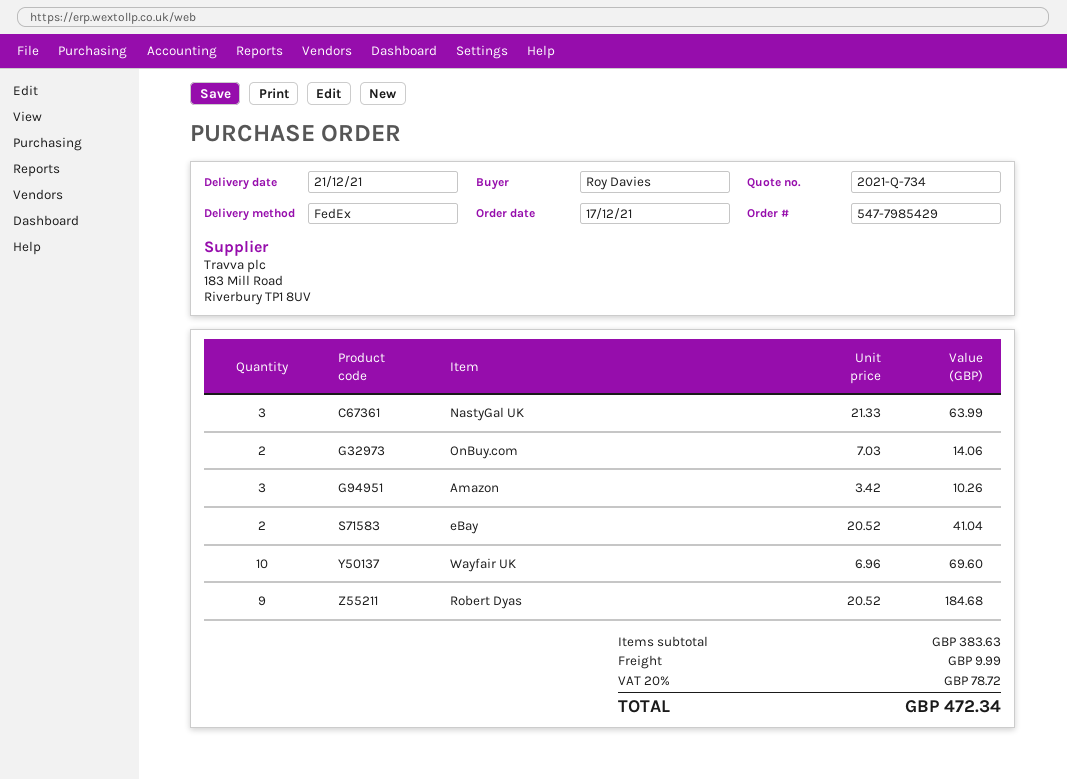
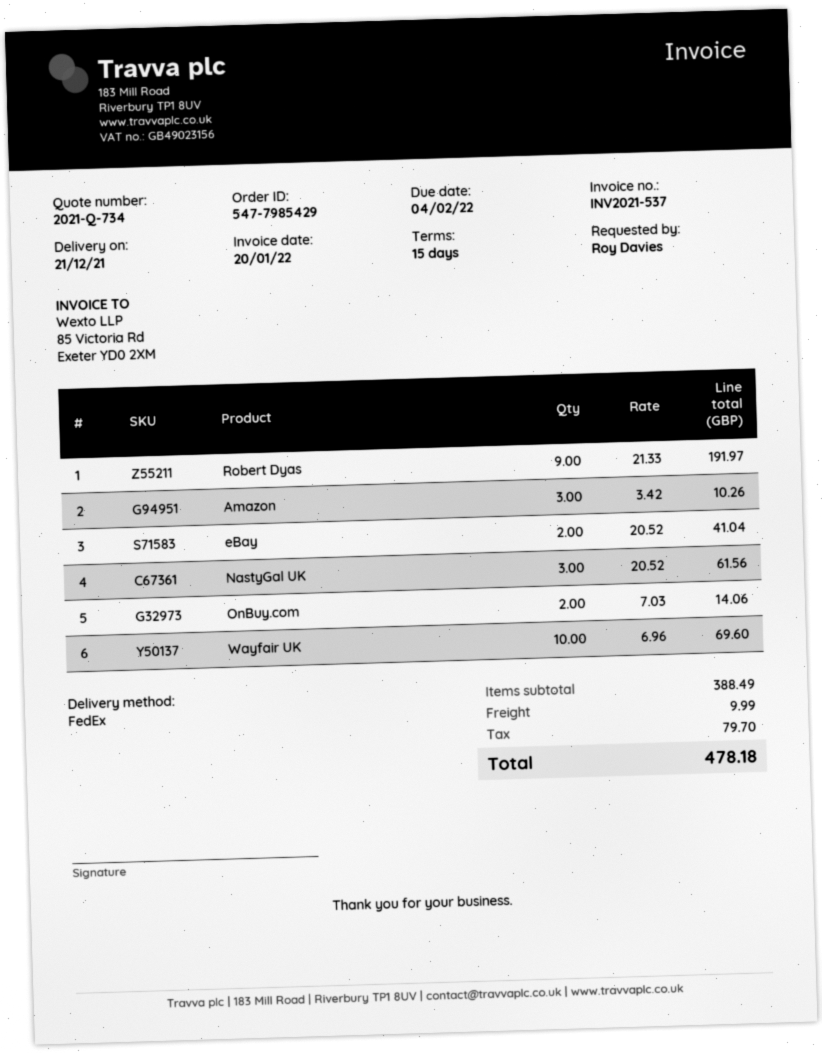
NastyGal UK: 3 x 21.33 = 63.99 -> 3 x 20.52 = 61.56
Robert Dyas: 9 x 20.52 = 184.68 -> 9 x 21.33 = 191.97
subtotal: 383.63 -> 388.49
tax: 78.72 -> 79.70
total: 472.34 -> 478.18

